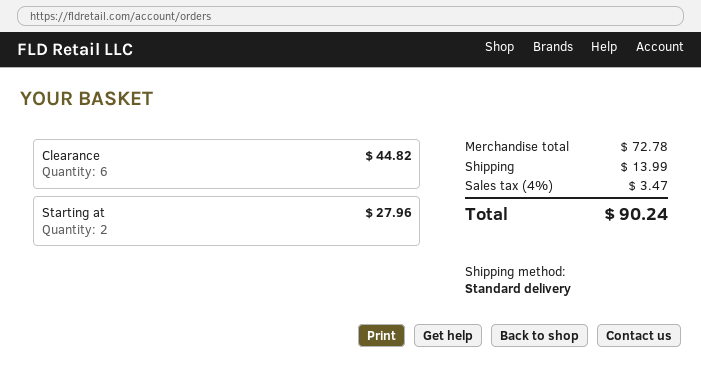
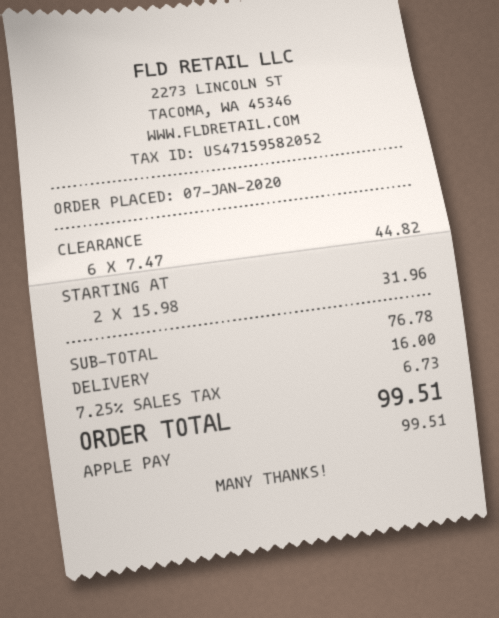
Starting at: 2 for 27.96 -> 2 for 31.96
subtotal: 72.78 -> 76.78
shipping: 13.99 -> 16.00
tax: 4% = 3.47 -> 7.25% = 6.73
total: 90.24 -> 99.51

